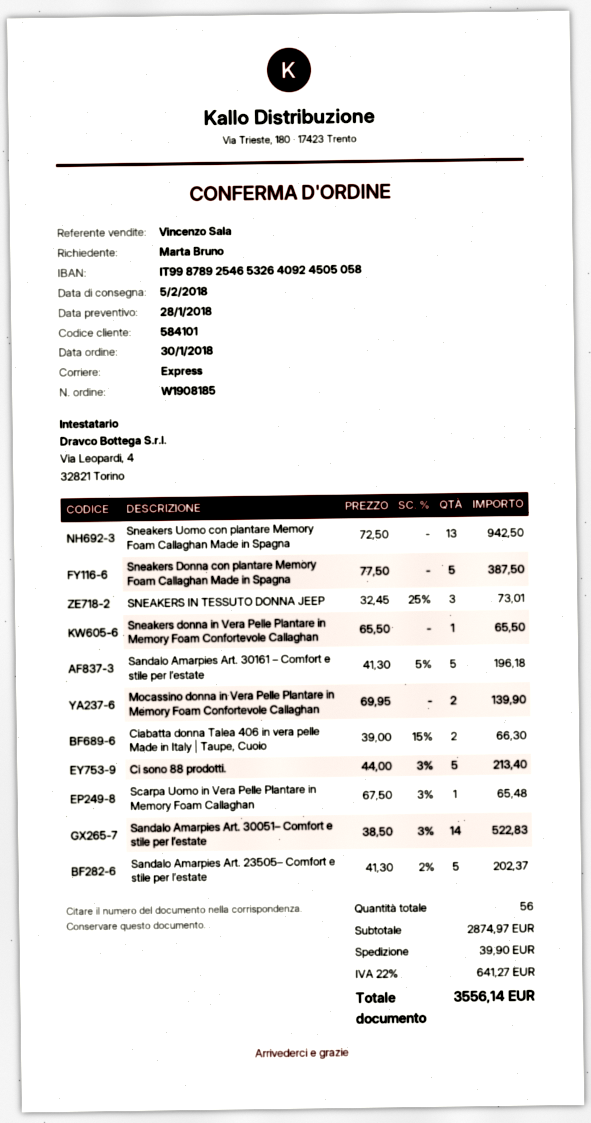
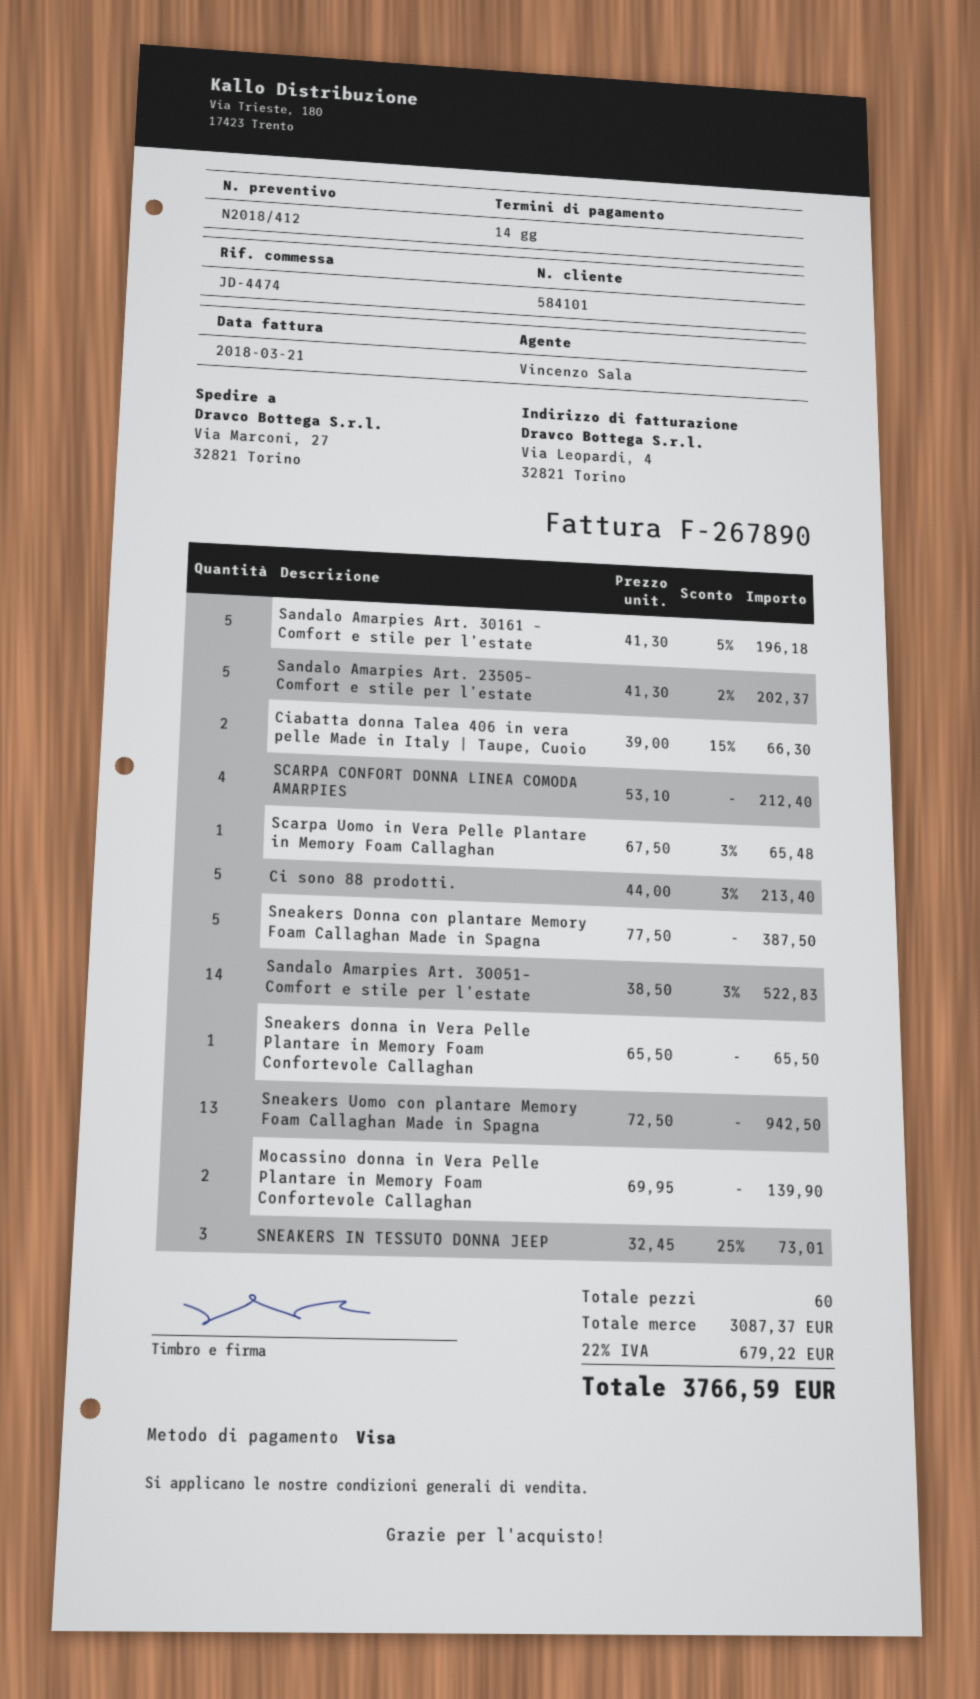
SCARPA CONFORT DONNA LINEA COMODA AMARPIES: none -> 4 x 53.10 = 212.40
total quantity: 56 -> 60
subtotal: 2874.97 -> 3087.37
shipping: 39.90 -> none
tax: 22% = 641.27 -> 22% = 679.22
total: 3556.14 -> 3766.59

